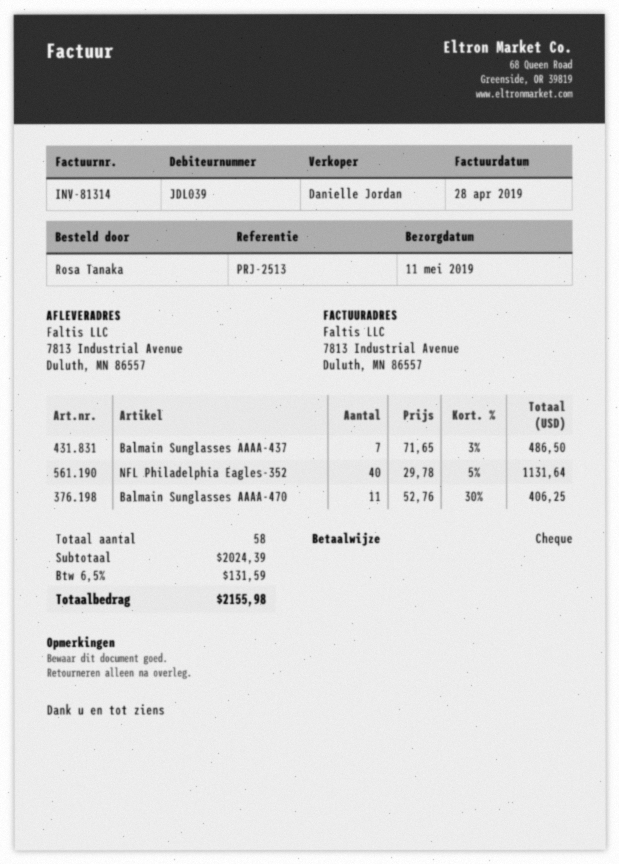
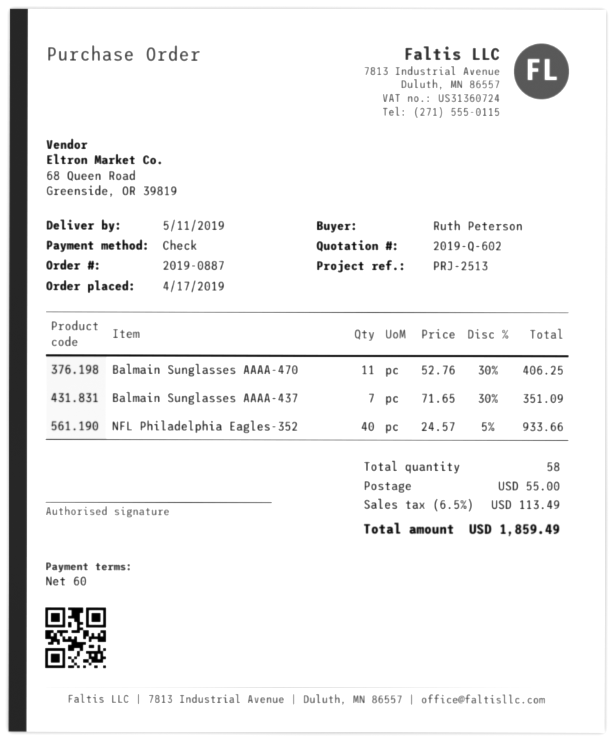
ordered by: Rosa Tanaka -> Ruth Peterson
Balmain Sunglasses AAAA-437: 7 x 71.65 - 3% = 486.50 -> 7 x 71.65 - 30% = 351.09
NFL Philadelphia Eagles-352: 40 x 29.78 - 5% = 1131.64 -> 40 x 24.57 - 5% = 933.66
shipping: none -> 55.00
tax: 6.5% = 131.59 -> 6.5% = 113.49
total: 2155.98 -> 1859.49

